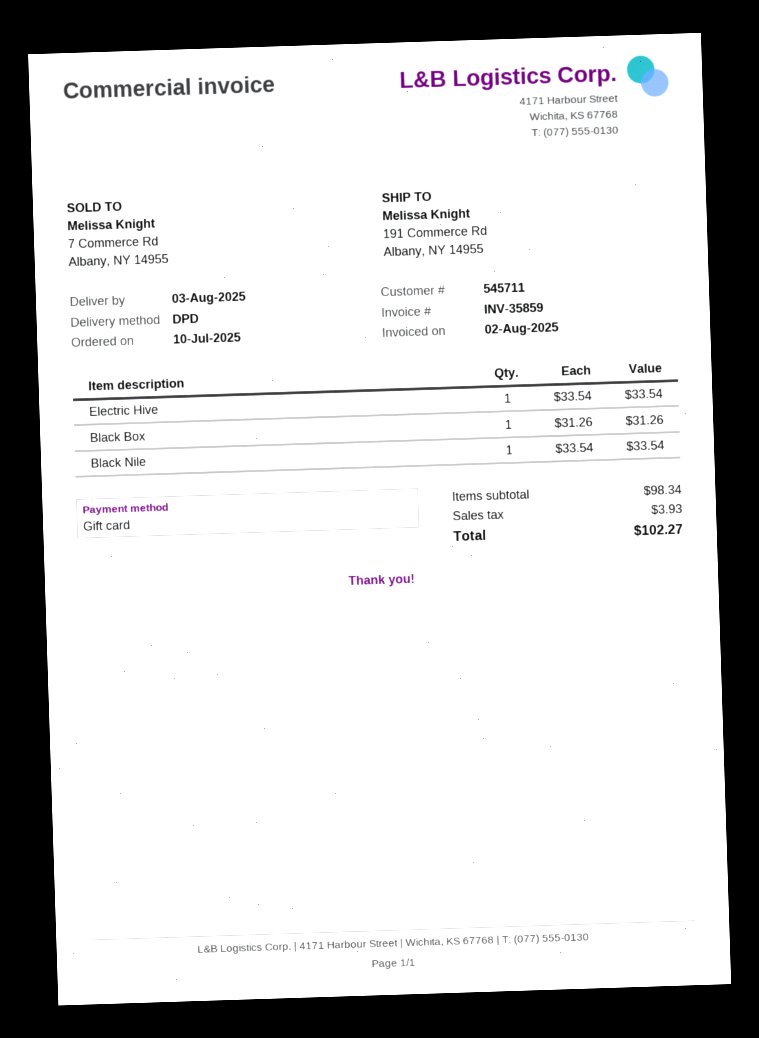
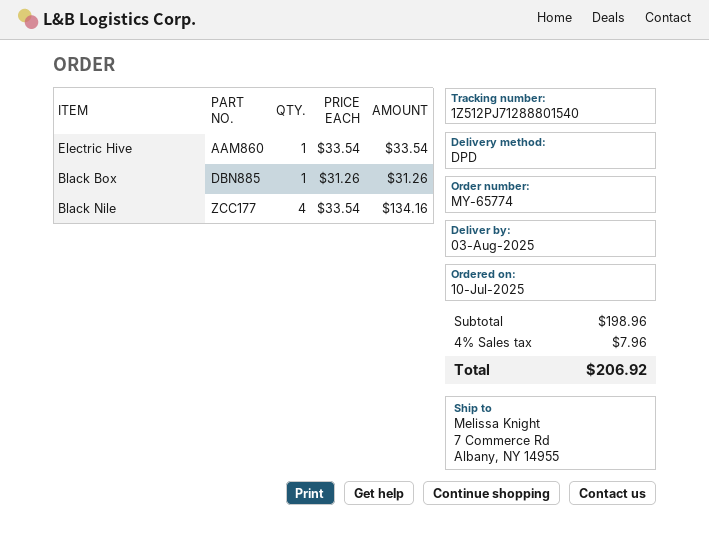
ship to: 191 Commerce Rd, Albany, NY 14955 -> 7 Commerce Rd, Albany, NY 14955
Black Nile: 1 x 33.54 = 33.54 -> 4 x 33.54 = 134.16
subtotal: 98.34 -> 198.96
tax: 3.93 -> 7.96
total: 102.27 -> 206.92

